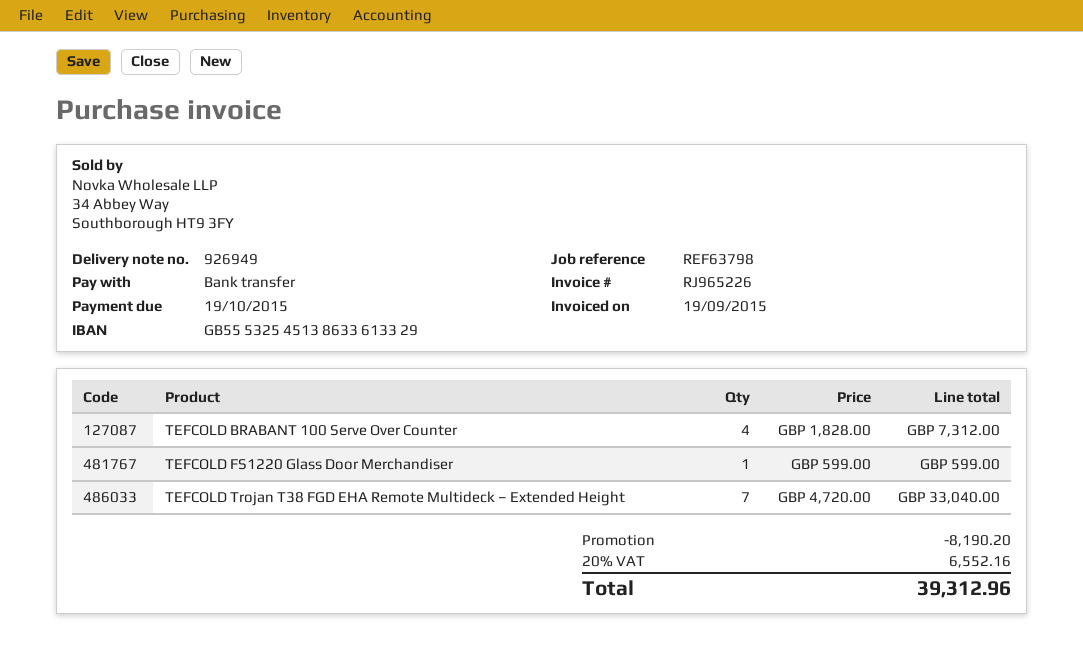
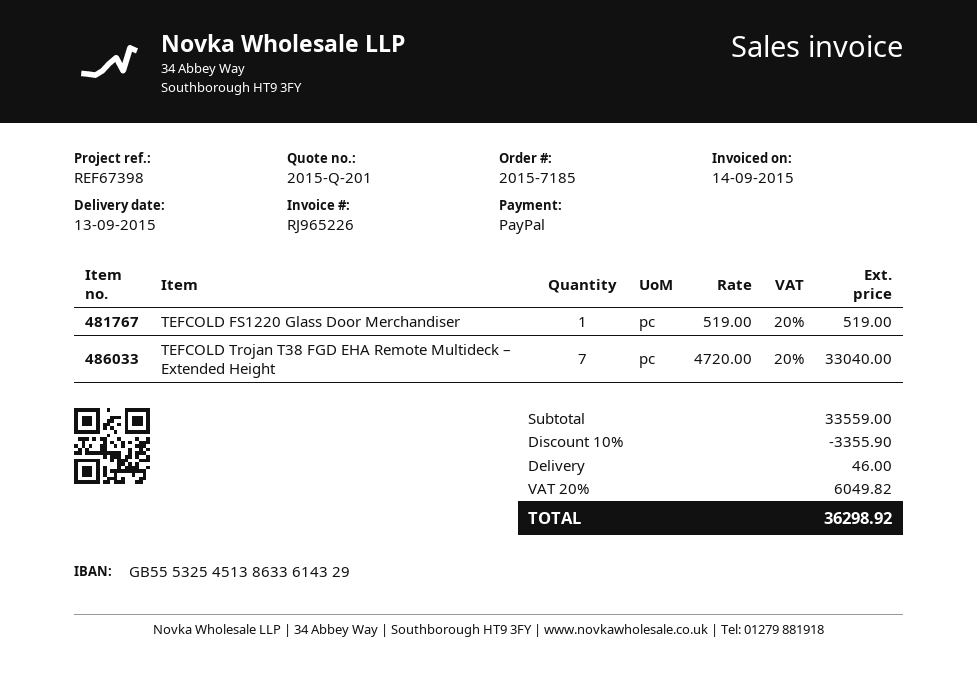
invoice date: 2015-09-19 -> 2015-09-14
reference: REF63798 -> REF67398
payment method: bank transfer -> PayPal
bank account: GB55532545138633613329 -> GB55532545138633614329
TEFCOLD BRABANT 100 Serve Over Counter: 4 x 1828.00 = 7312.00 -> none
TEFCOLD FS1220 Glass Door Merchandiser: 1 x 599.00 = 599.00 -> 1 x 519.00 = 519.00
discount: 8190.20 -> 3355.90
shipping: none -> 46.00
tax: 20% = 6552.16 -> 20% = 6049.82
total: 39312.96 -> 36298.92

